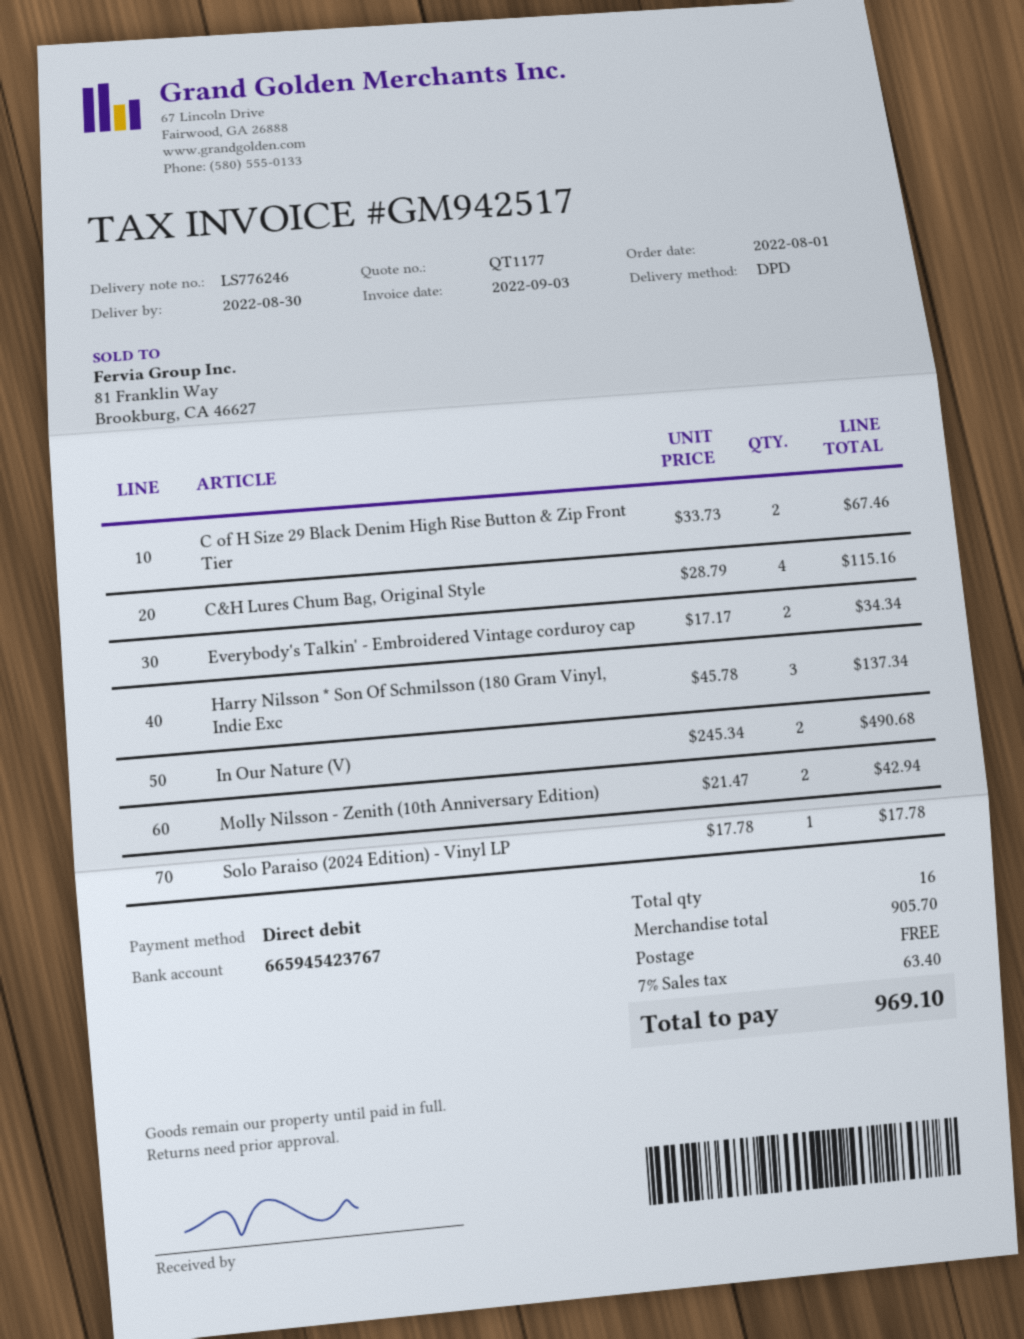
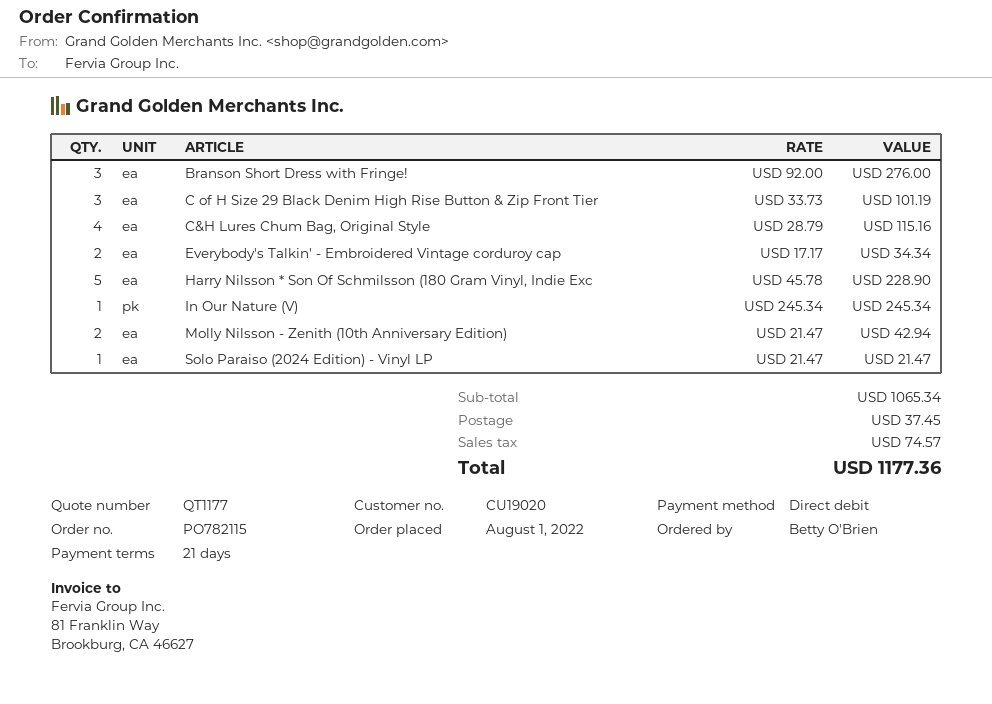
C of H Size 29 Black Denim High Rise Button & Zip Front Tier: 2 x 33.73 = 67.46 -> 3 x 33.73 = 101.19
Harry Nilsson * Son Of Schmilsson (180 Gram Vinyl, Indie Exc: 3 x 45.78 = 137.34 -> 5 x 45.78 = 228.90
In Our Nature (V): 2 x 245.34 = 490.68 -> 1 x 245.34 = 245.34
Solo Paraiso (2024 Edition) - Vinyl LP: 1 x 17.78 = 17.78 -> 1 x 21.47 = 21.47
Branson Short Dress with Fringe!: none -> 3 x 92.00 = 276.00
subtotal: 905.70 -> 1065.34
shipping: 0.00 -> 37.45
tax: 63.40 -> 74.57
total: 969.10 -> 1177.36

